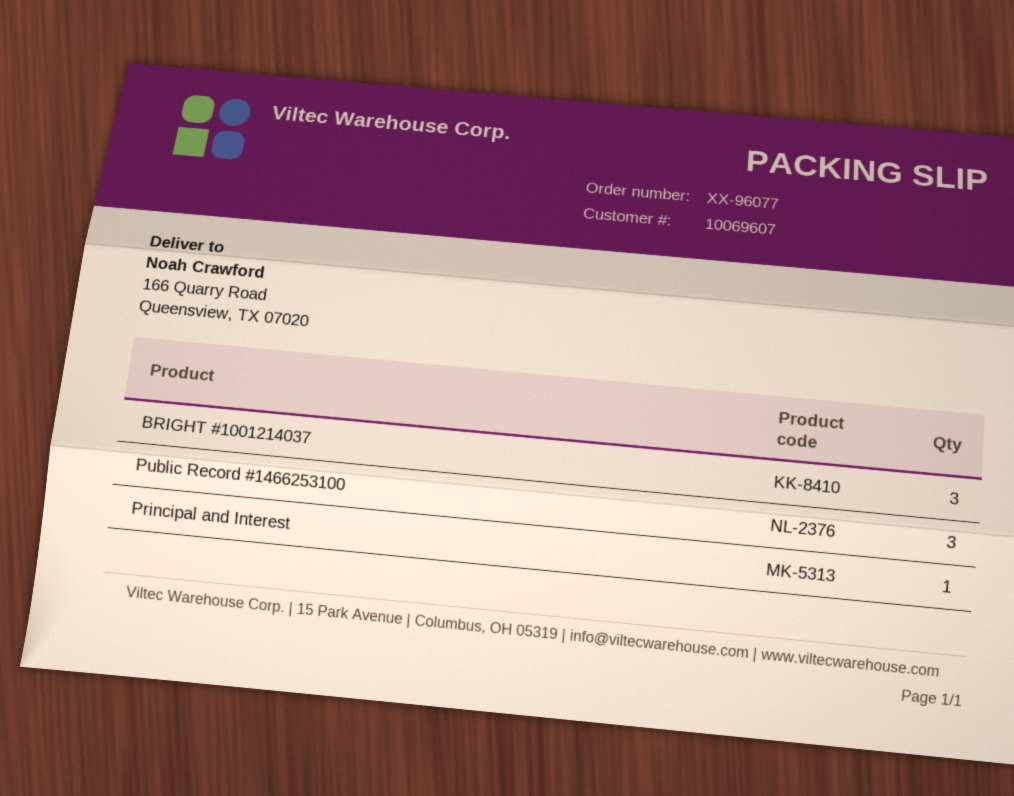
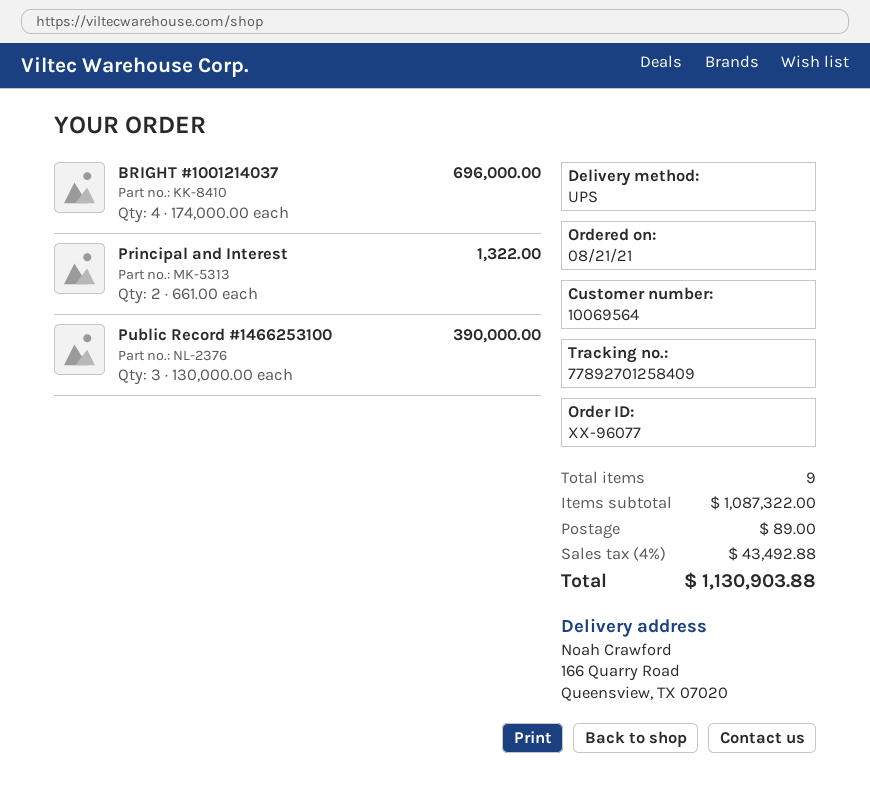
customer number: 10069607 -> 10069564
BRIGHT #1001214037: 3 -> 4
Principal and Interest: 1 -> 2

